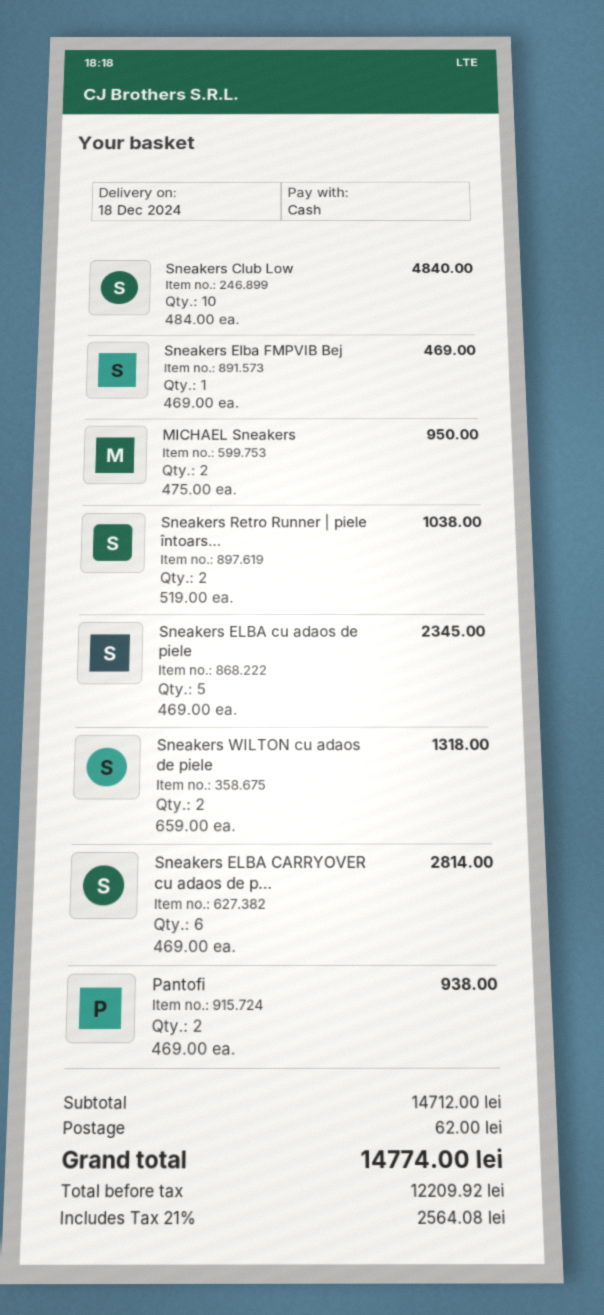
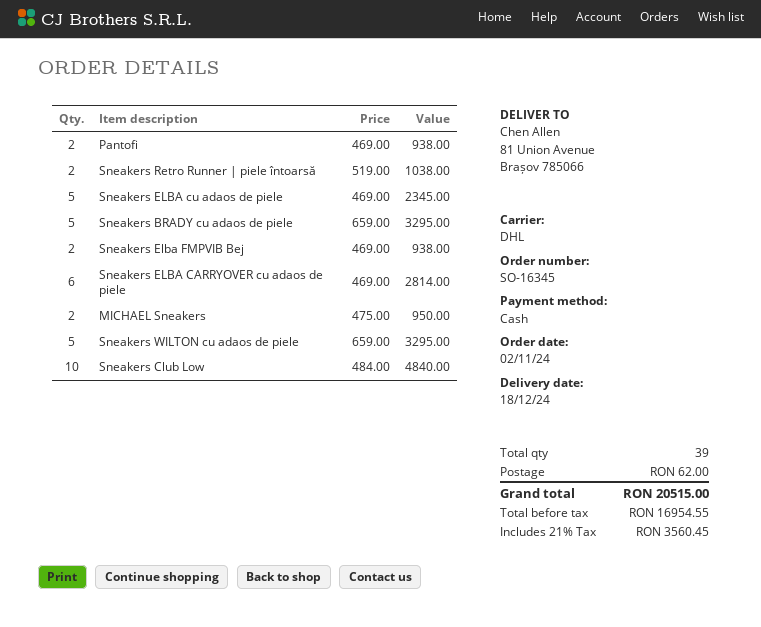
Sneakers Elba FMPVIB Bej: 1 x 469.00 = 469.00 -> 2 x 469.00 = 938.00
Sneakers WILTON cu adaos de piele: 2 x 659.00 = 1318.00 -> 5 x 659.00 = 3295.00
Sneakers BRADY cu adaos de piele: none -> 5 x 659.00 = 3295.00
net: 12209.92 -> 16954.55
tax: 21% = 2564.08 -> 21% = 3560.45
total: 14774.00 -> 20515.00

